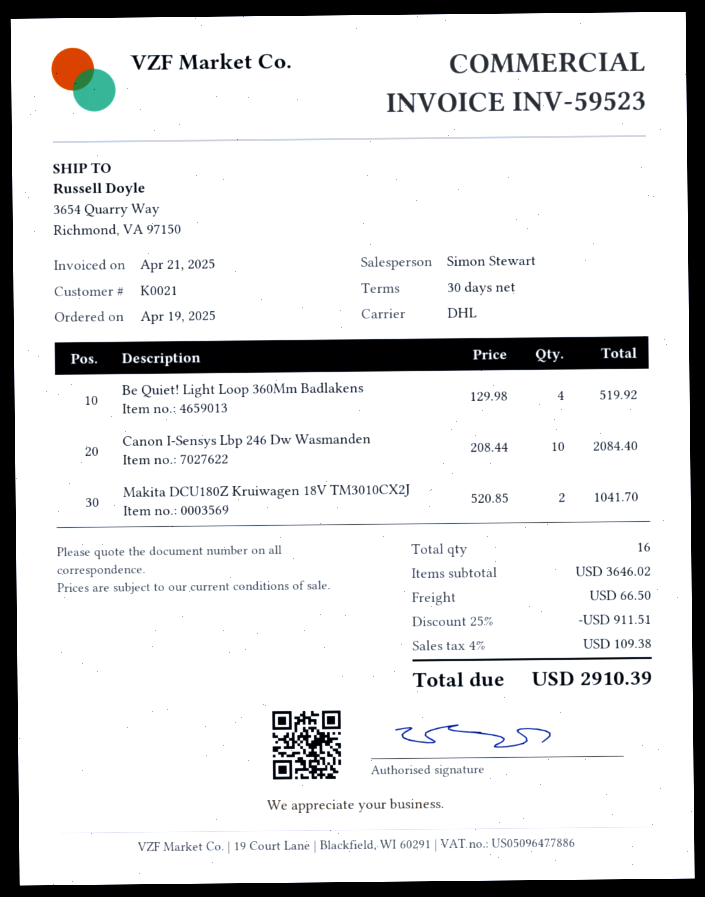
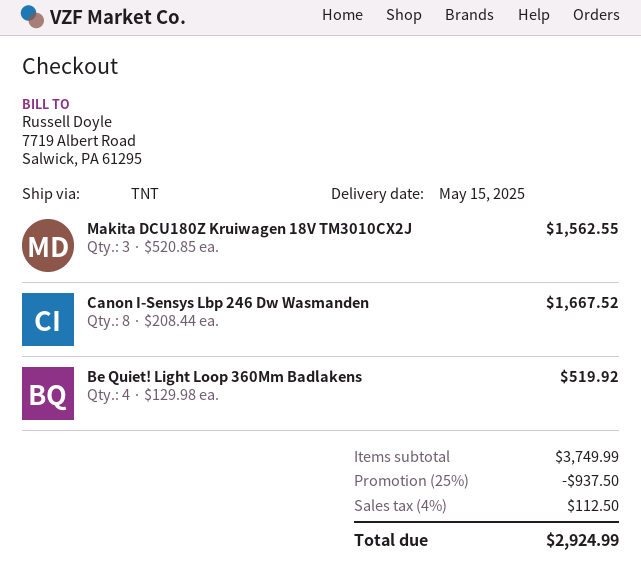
shipping method: DHL -> TNT
Canon I-Sensys Lbp 246 Dw Wasmanden: 10 x 208.44 = 2084.40 -> 8 x 208.44 = 1667.52
Makita DCU180Z Kruiwagen 18V TM3010CX2J: 2 x 520.85 = 1041.70 -> 3 x 520.85 = 1562.55
subtotal: 3646.02 -> 3749.99
discount: 25% = 911.51 -> 25% = 937.50
shipping: 66.50 -> none
tax: 4% = 109.38 -> 4% = 112.50
total: 2910.39 -> 2924.99

